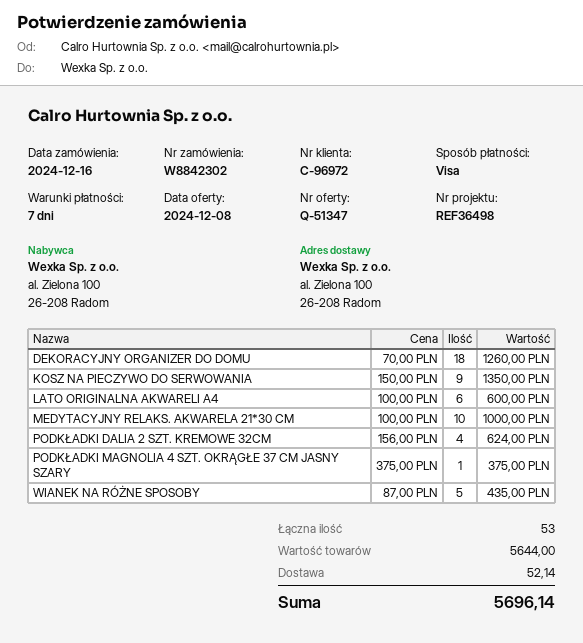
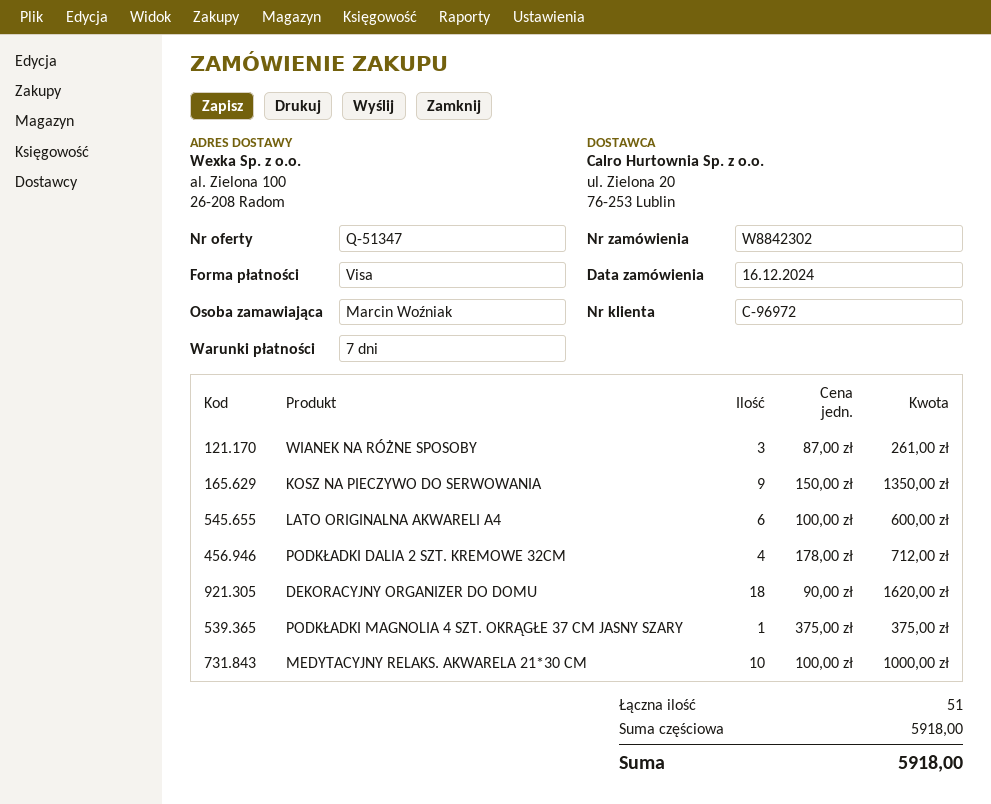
DEKORACYJNY ORGANIZER DO DOMU: 18 x 70.00 = 1260.00 -> 18 x 90.00 = 1620.00
PODKŁADKI DALIA 2 SZT. KREMOWE 32CM: 4 x 156.00 = 624.00 -> 4 x 178.00 = 712.00
WIANEK NA RÓŻNE SPOSOBY: 5 x 87.00 = 435.00 -> 3 x 87.00 = 261.00
total quantity: 53 -> 51
subtotal: 5644.00 -> 5918.00
shipping: 52.14 -> none
total: 5696.14 -> 5918.00

